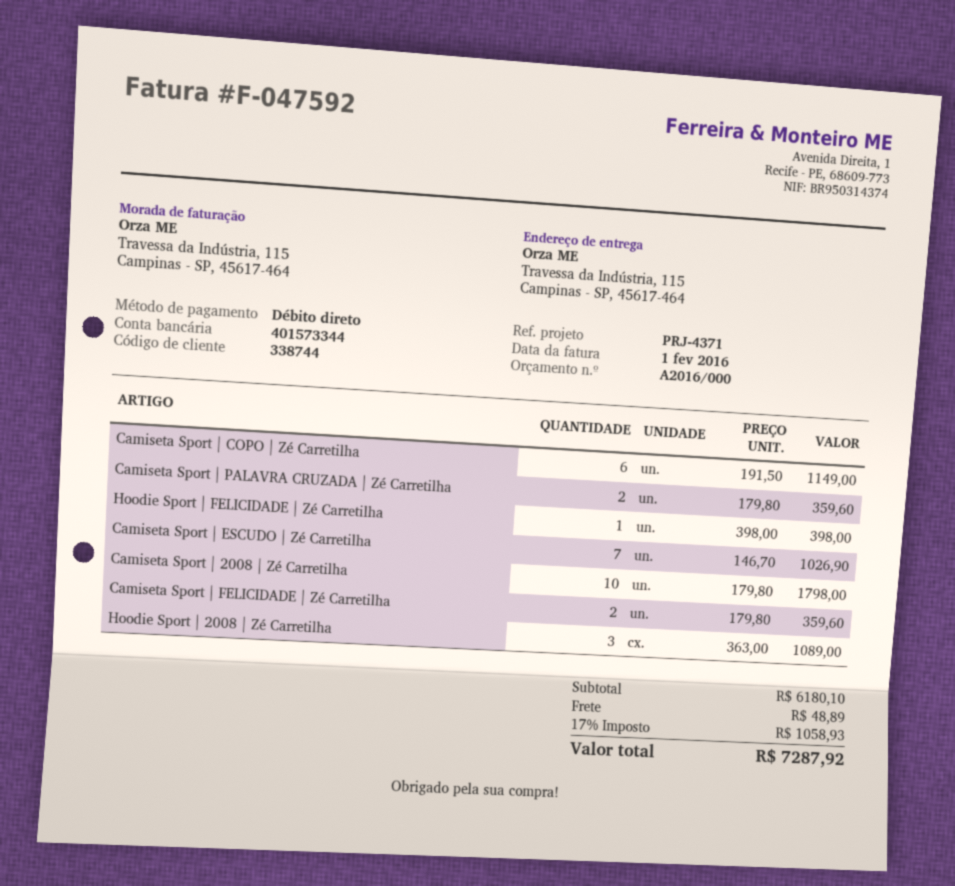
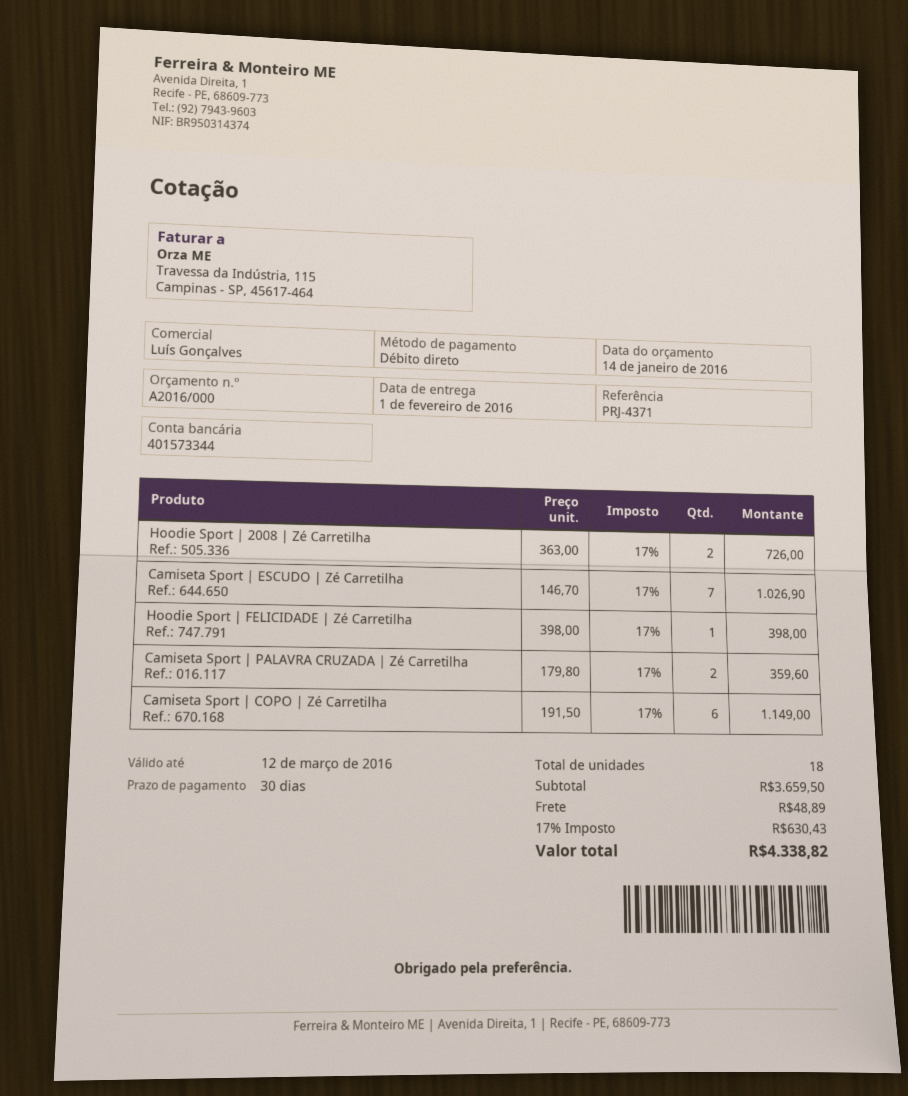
Camiseta Sport | 2008 | Zé Carretilha: 10 x 179.80 = 1798.00 -> none
Camiseta Sport | FELICIDADE | Zé Carretilha: 2 x 179.80 = 359.60 -> none
Hoodie Sport | 2008 | Zé Carretilha: 3 x 363.00 = 1089.00 -> 2 x 363.00 = 726.00
subtotal: 6180.10 -> 3659.50
tax: 17% = 1058.93 -> 17% = 630.43
total: 7287.92 -> 4338.82

